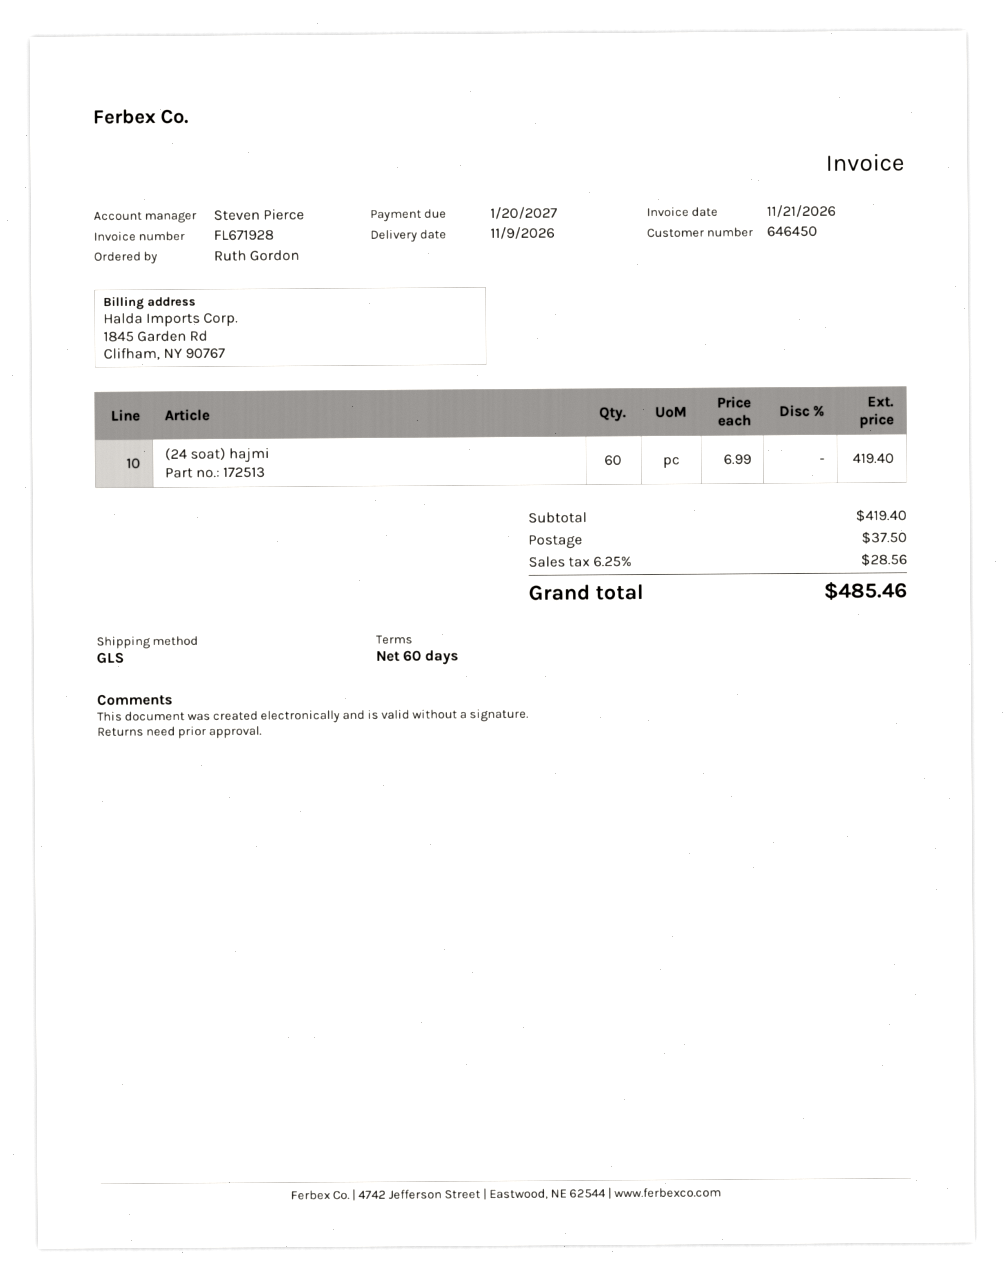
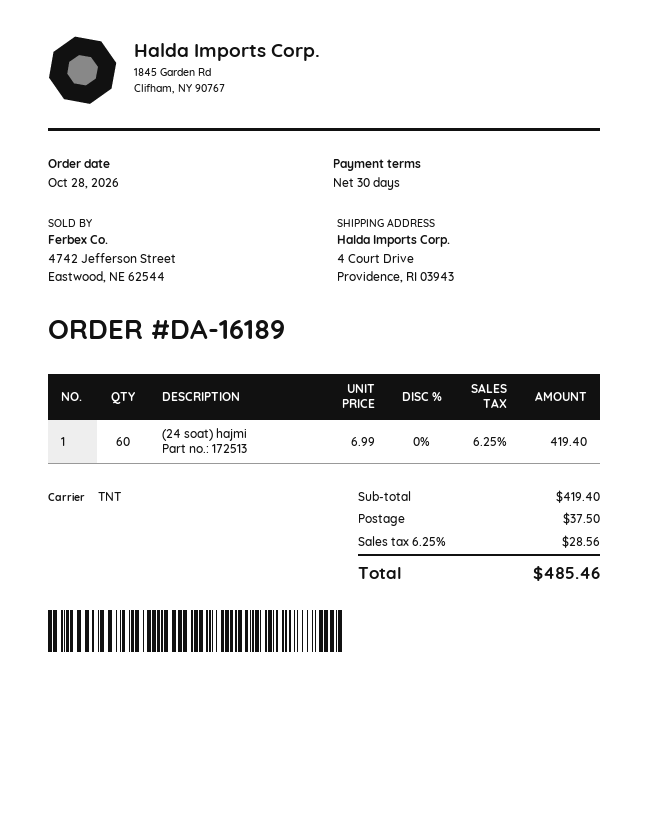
payment terms: 60 days -> 30 days
shipping method: GLS -> TNT

